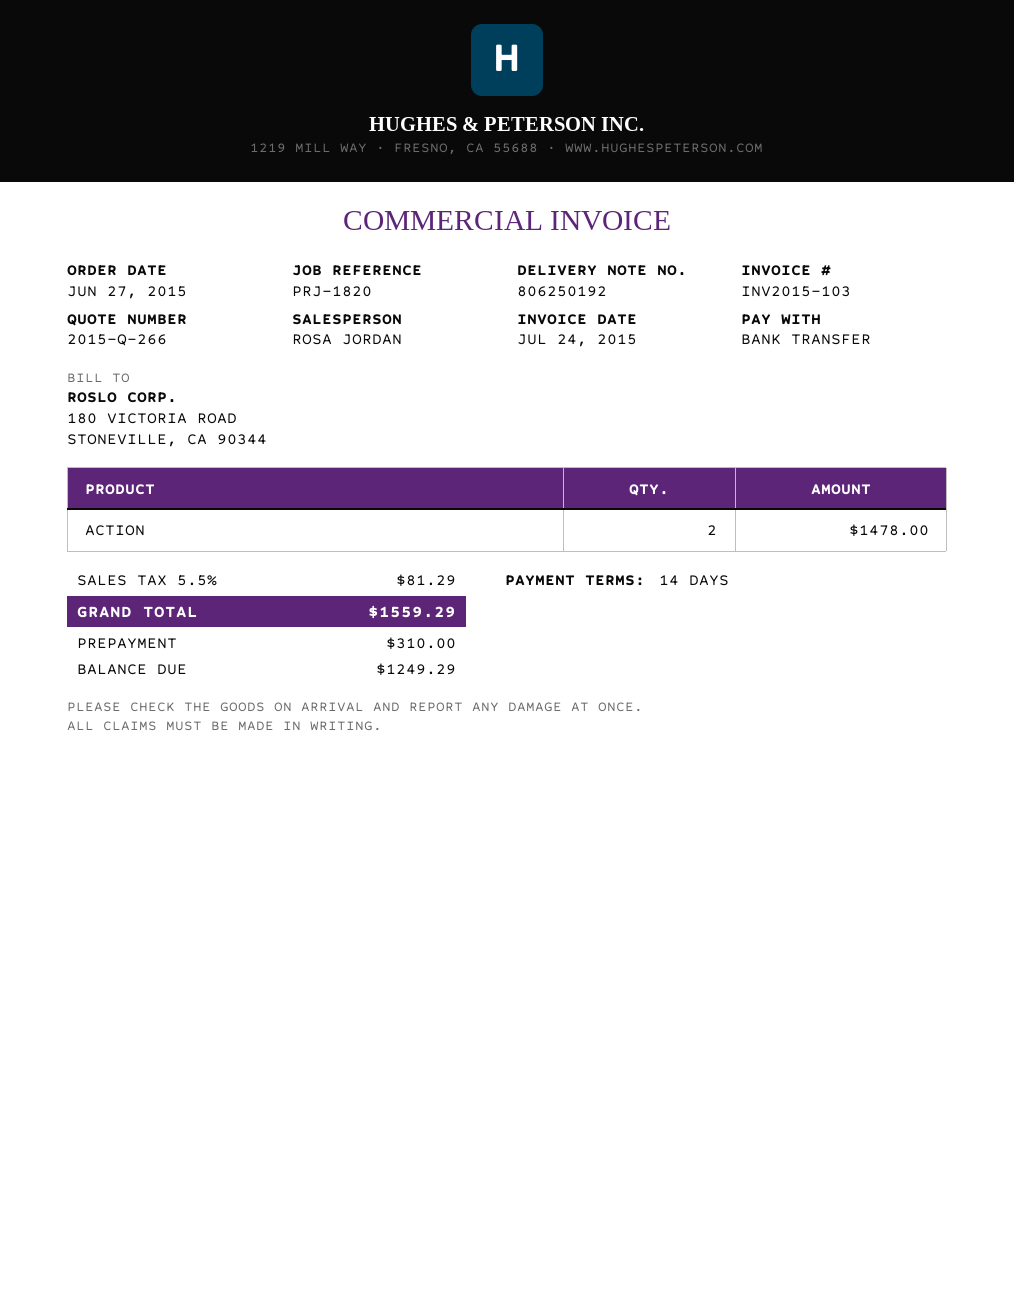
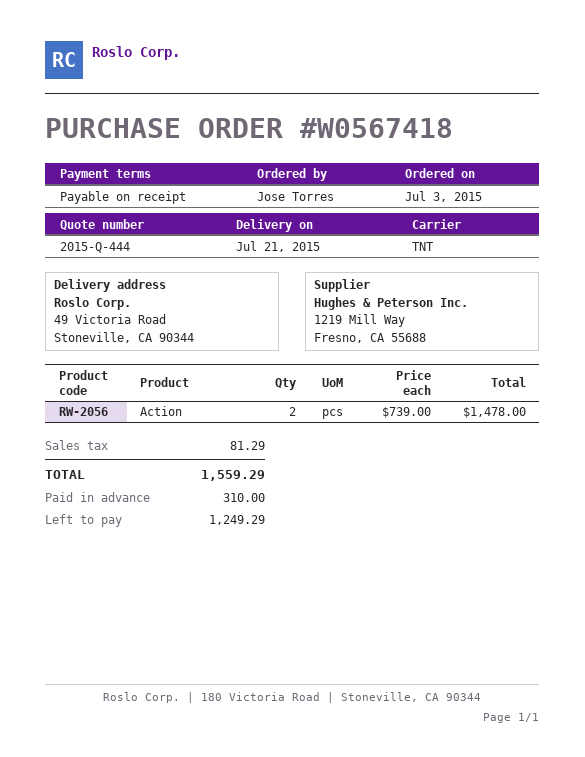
quote number: 2015-Q-266 -> 2015-Q-444
order date: 2015-06-27 -> 2015-07-03
payment terms: 14 days -> on receipt

